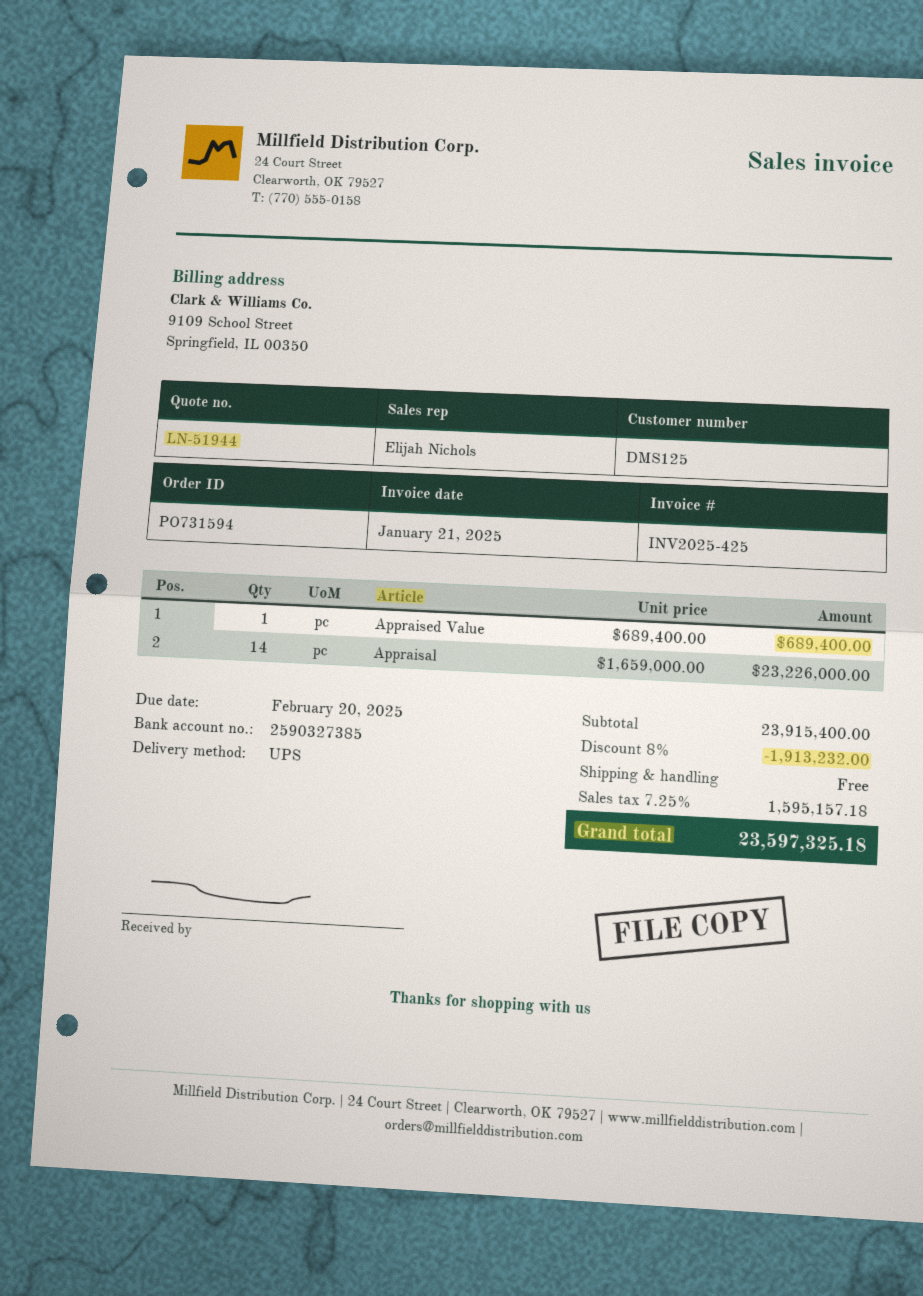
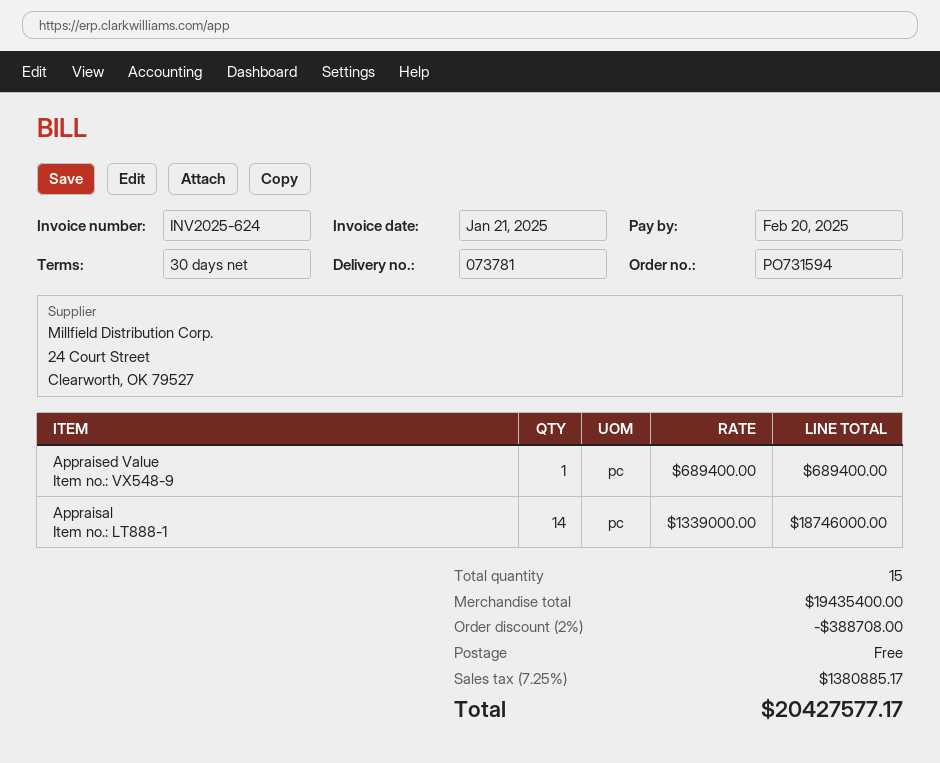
invoice number: INV2025-425 -> INV2025-624
Appraisal: 14 x 1659000.00 = 23226000.00 -> 14 x 1339000.00 = 18746000.00
subtotal: 23915400.00 -> 19435400.00
discount: 8% = 1913232.00 -> 2% = 388708.00
tax: 7.25% = 1595157.18 -> 7.25% = 1380885.17
total: 23597325.18 -> 20427577.17

